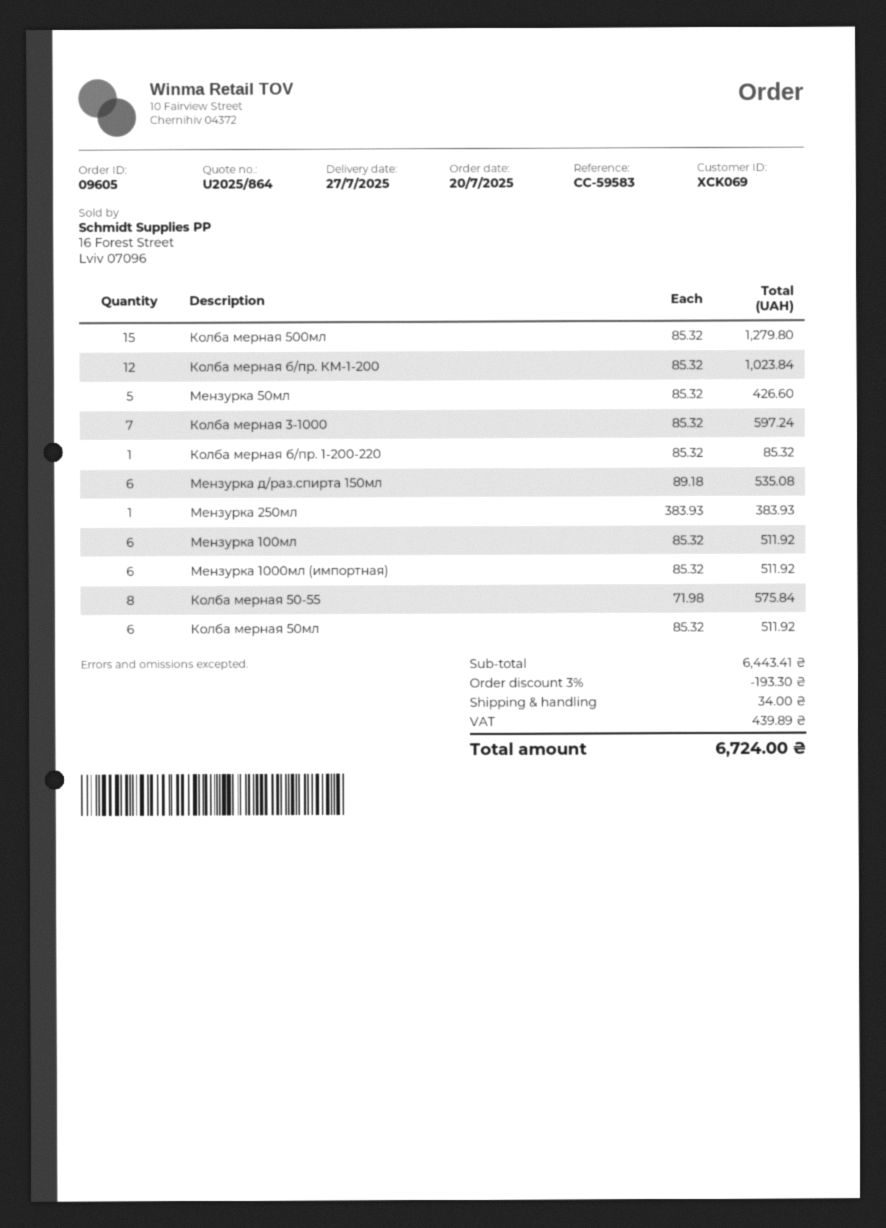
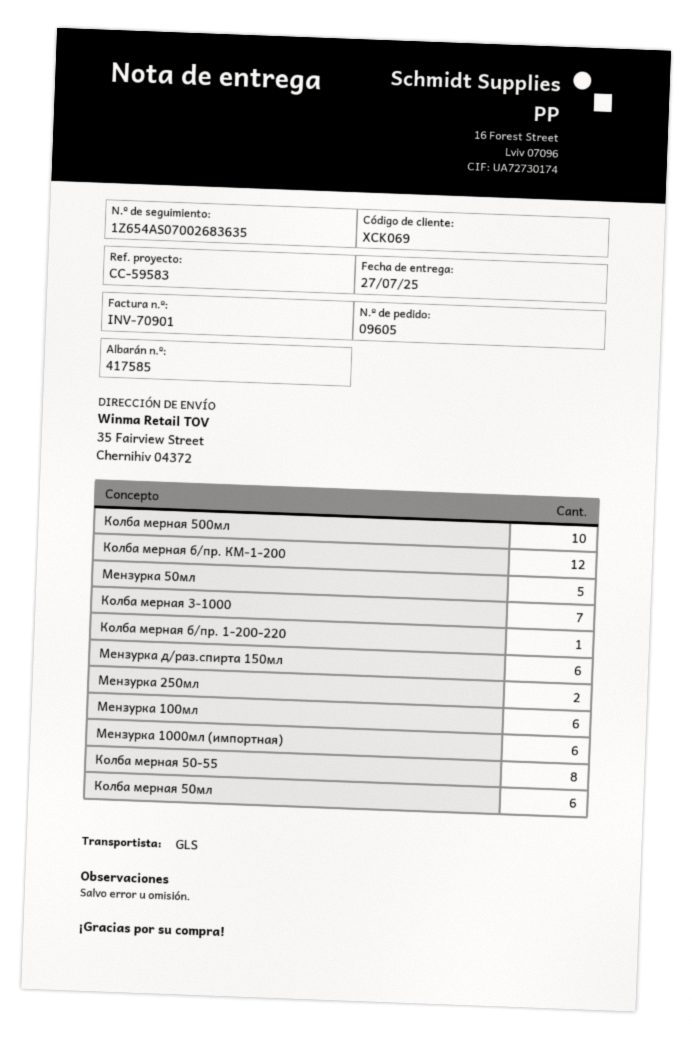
Колба мерная 500мл: 15 -> 10
Мензурка 250мл: 1 -> 2

